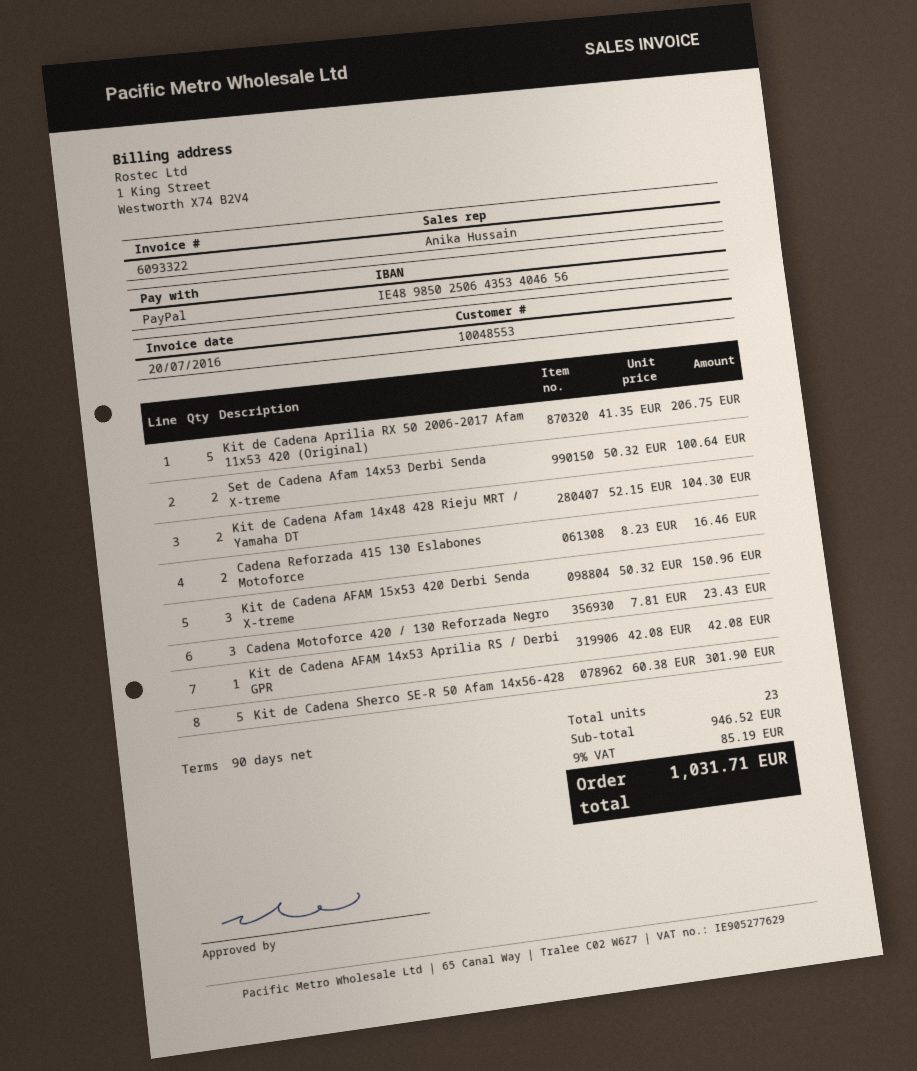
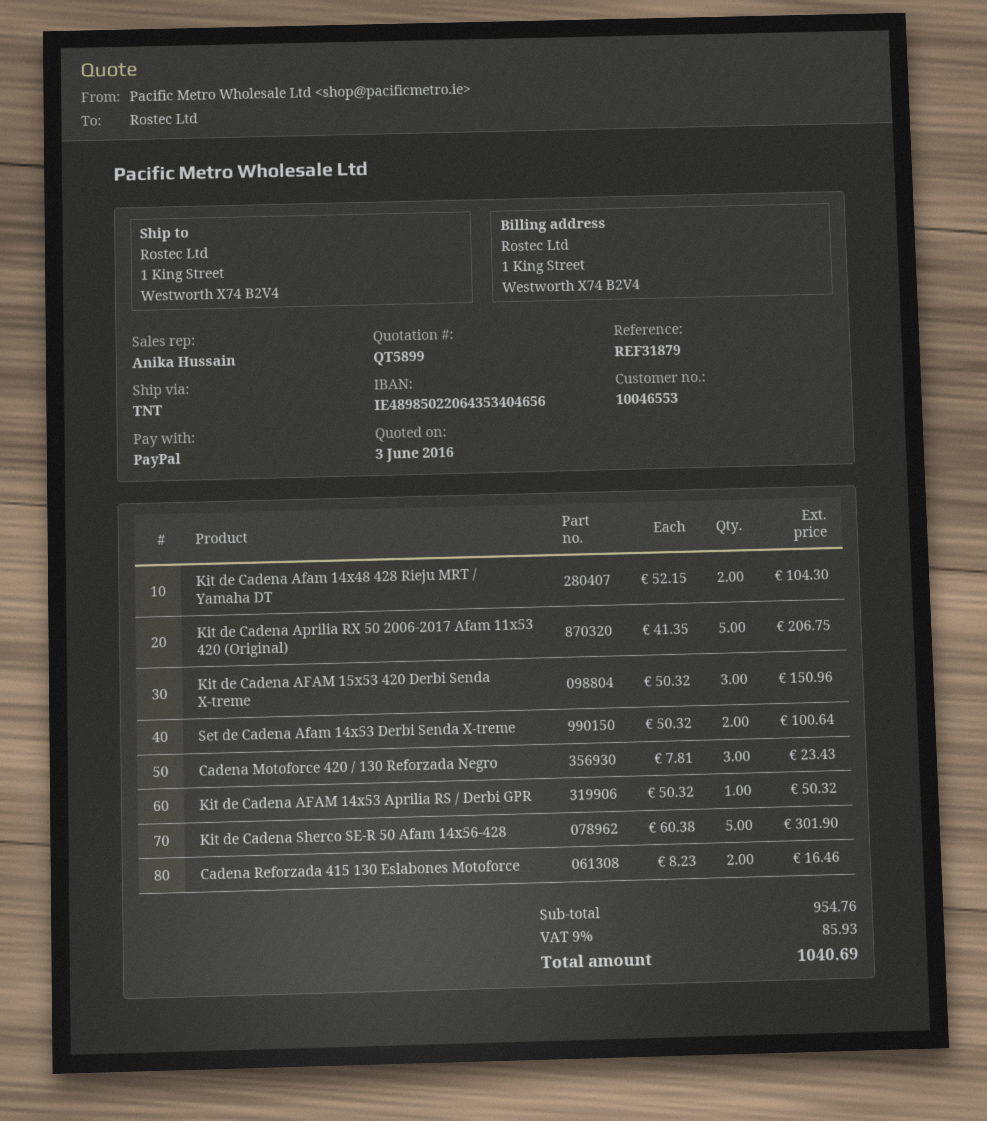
customer number: 10048553 -> 10046553
bank account: IE48985025064353404656 -> IE48985022064353404656
Kit de Cadena AFAM 14x53 Aprilia RS / Derbi GPR: 1 x 42.08 = 42.08 -> 1 x 50.32 = 50.32
subtotal: 946.52 -> 954.76
tax: 9% = 85.19 -> 9% = 85.93
total: 1031.71 -> 1040.69

